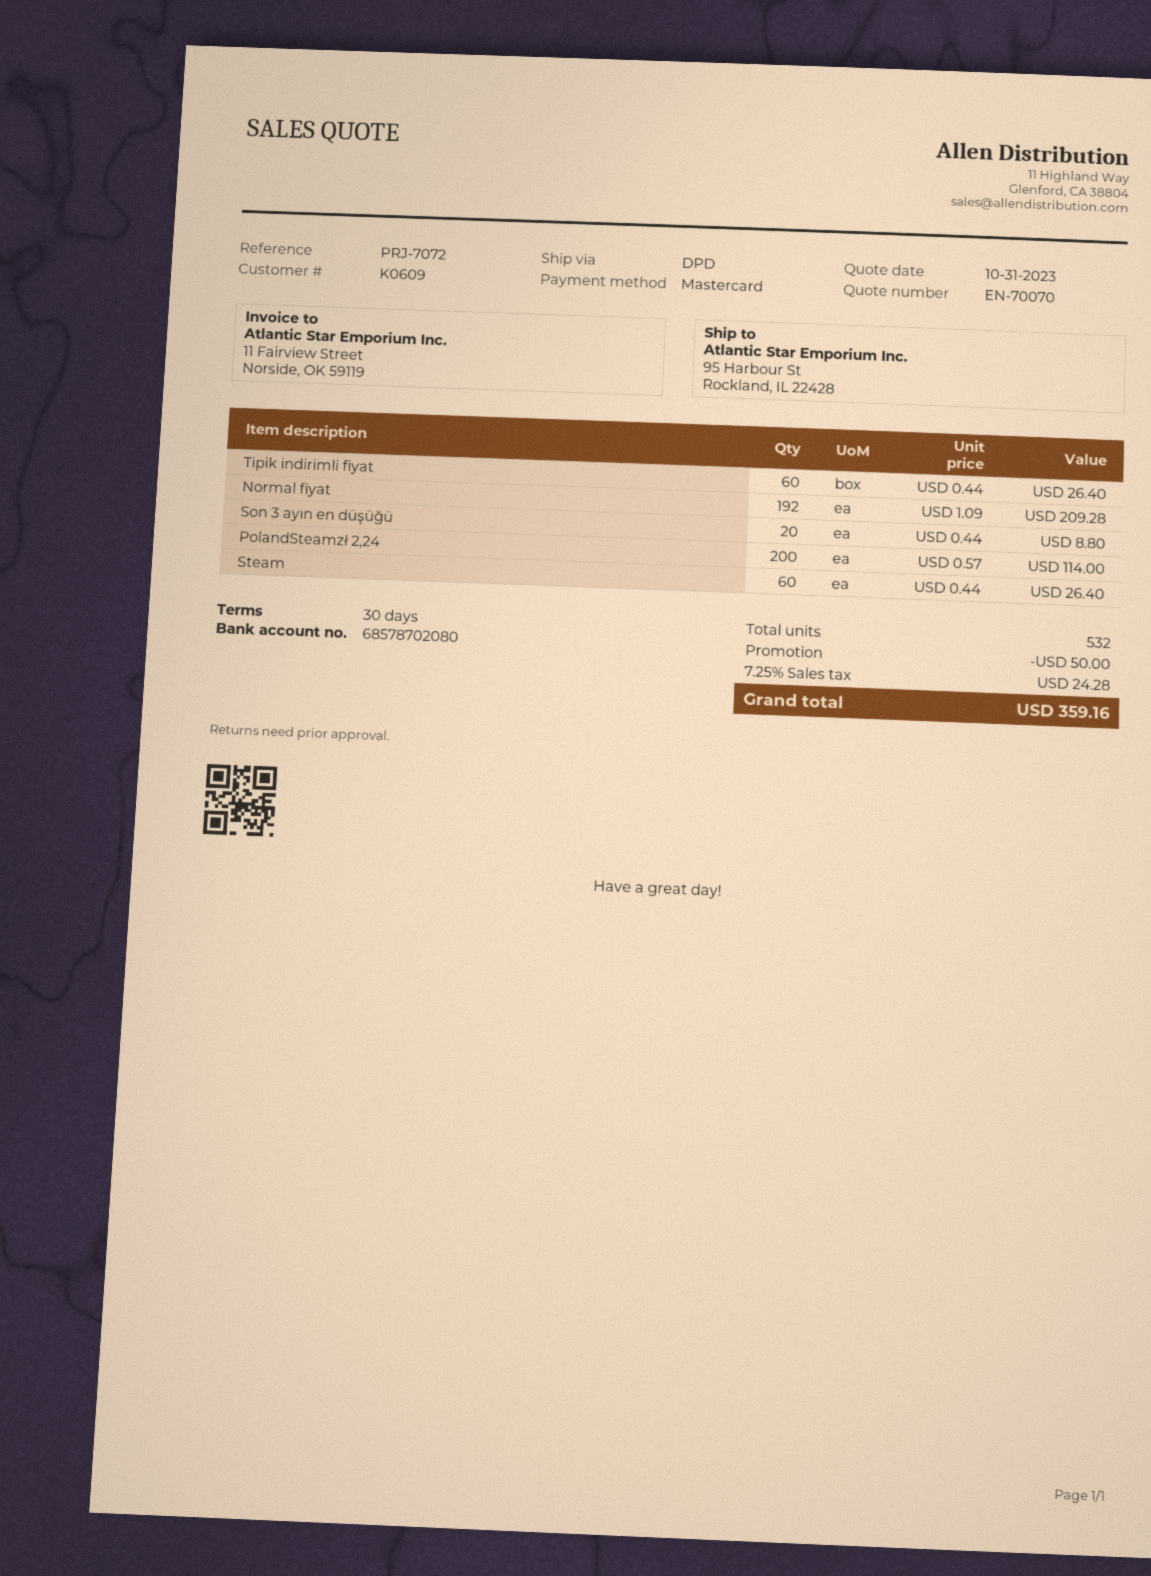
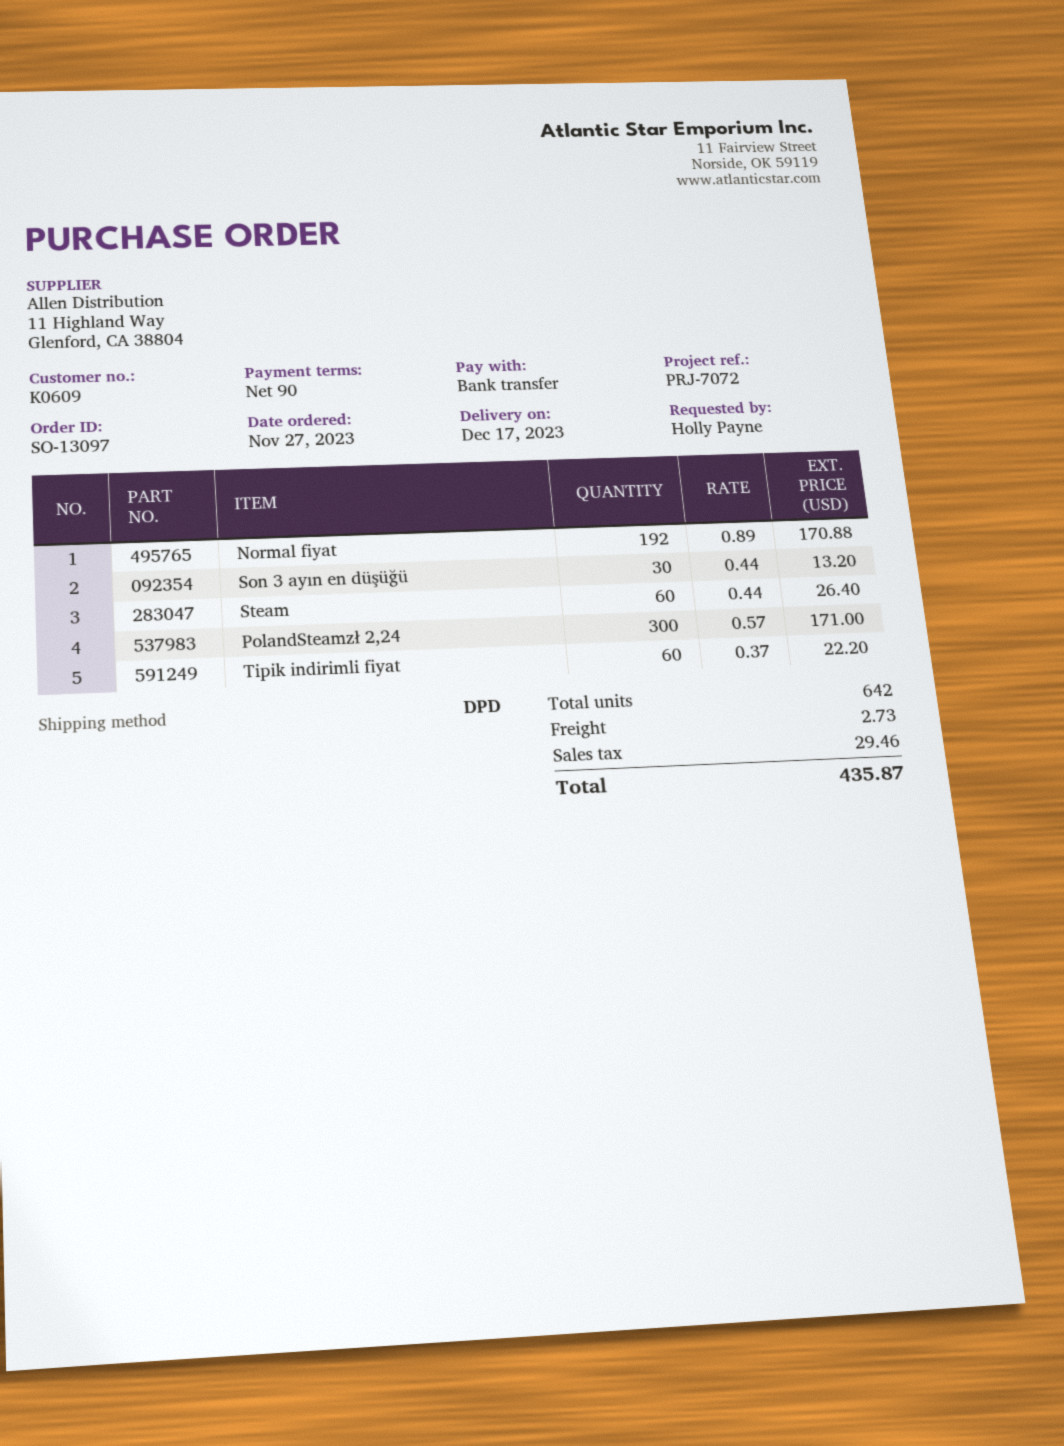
payment terms: 30 days -> 90 days
payment method: Mastercard -> bank transfer
Tipik indirimli fiyat: 60 x 0.44 = 26.40 -> 60 x 0.37 = 22.20
Normal fiyat: 192 x 1.09 = 209.28 -> 192 x 0.89 = 170.88
Son 3 ayın en düşüğü: 20 x 0.44 = 8.80 -> 30 x 0.44 = 13.20
PolandSteamzł 2,24: 200 x 0.57 = 114.00 -> 300 x 0.57 = 171.00
total quantity: 532 -> 642
discount: 50.00 -> none
shipping: none -> 2.73
tax: 24.28 -> 29.46
total: 359.16 -> 435.87

